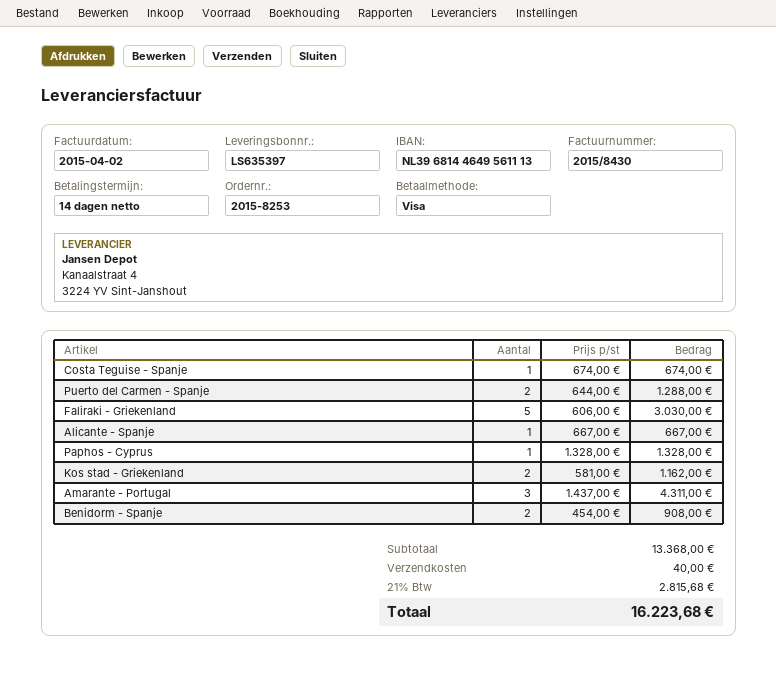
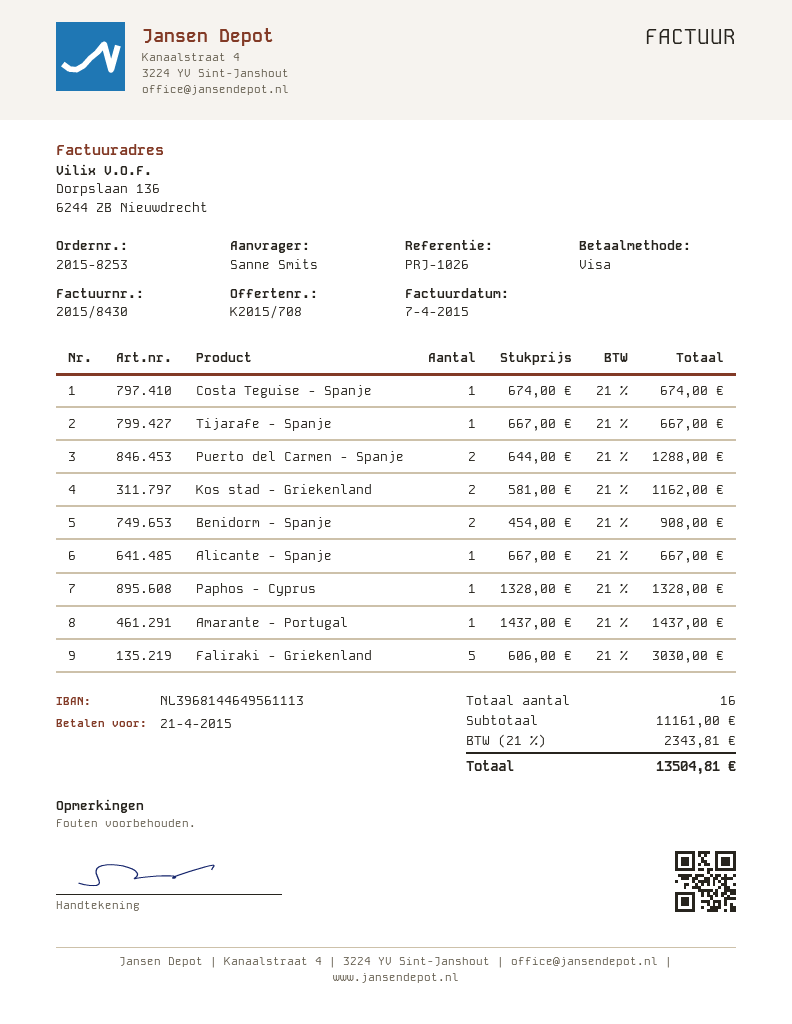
invoice date: 2015-04-02 -> 2015-04-07
Amarante - Portugal: 3 x 1437.00 = 4311.00 -> 1 x 1437.00 = 1437.00
Tijarafe - Spanje: none -> 1 x 667.00 = 667.00
subtotal: 13368.00 -> 11161.00
shipping: 40.00 -> none
tax: 21% = 2815.68 -> 21% = 2343.81
total: 16223.68 -> 13504.81

